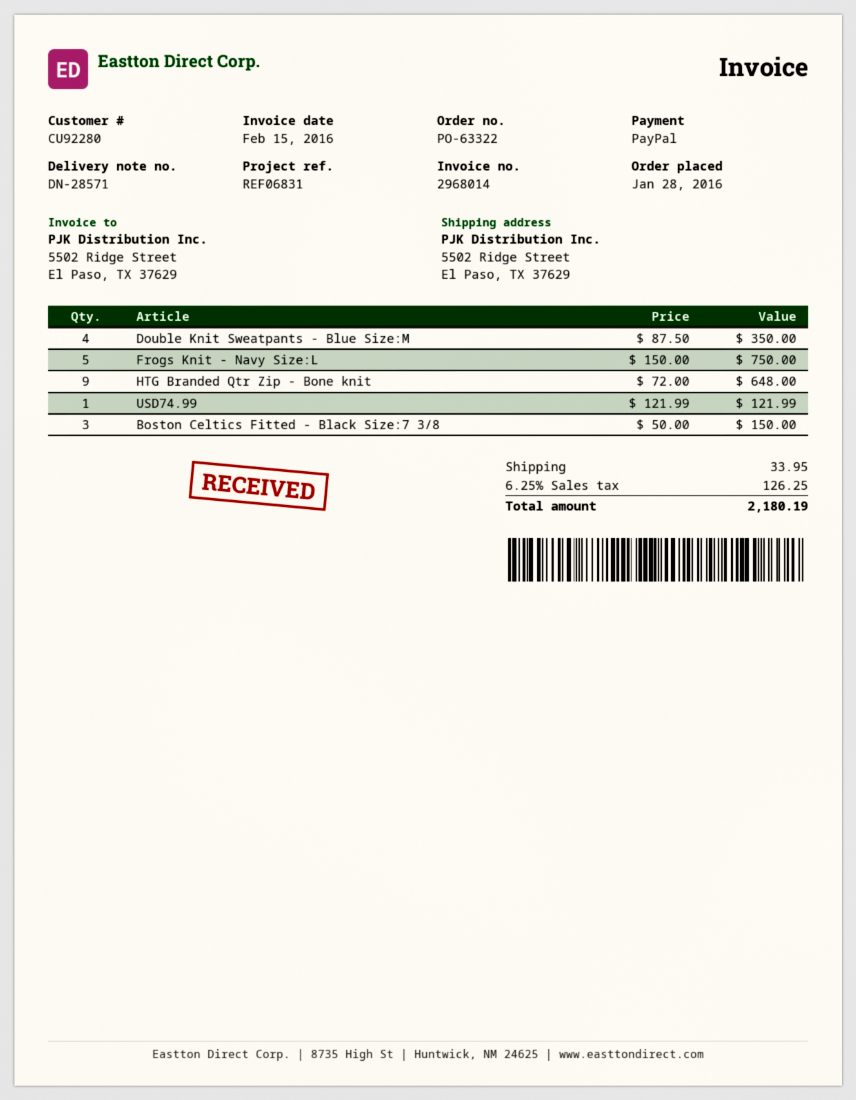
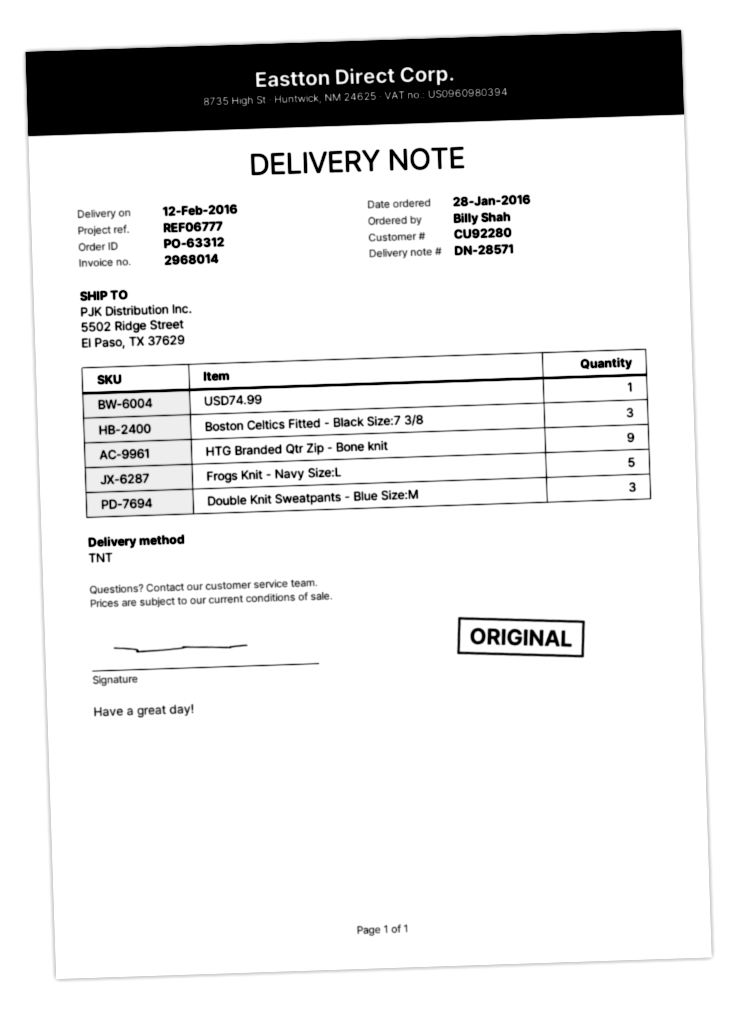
order number: PO-63322 -> PO-63312
reference: REF06831 -> REF06777
Double Knit Sweatpants - Blue Size:M: 4 -> 3

